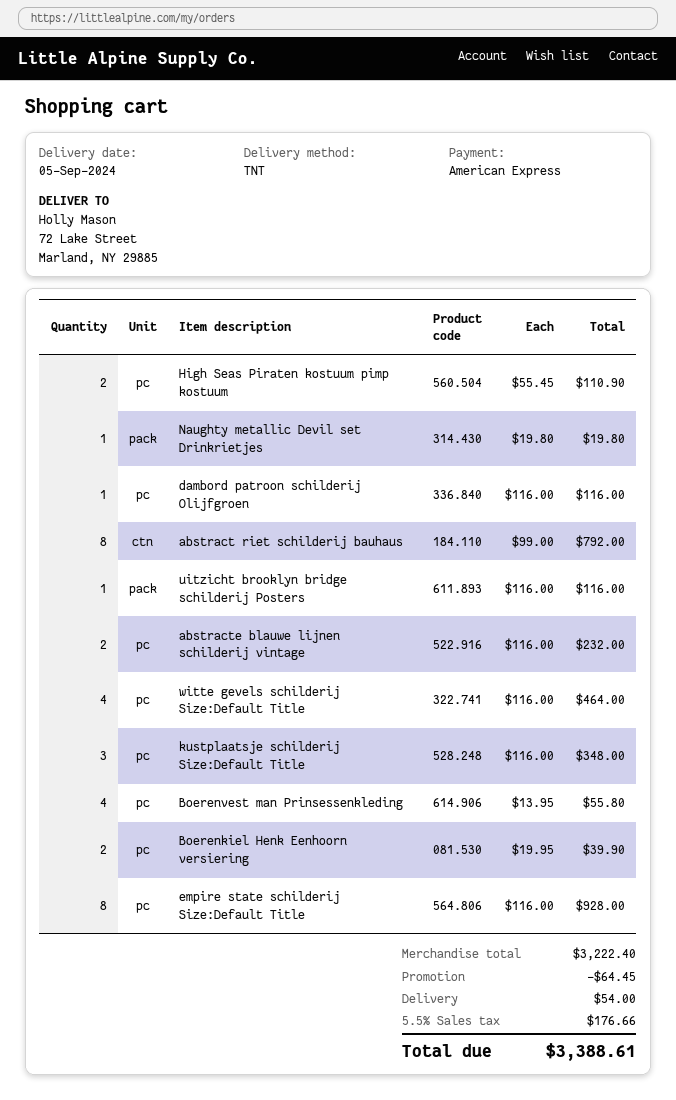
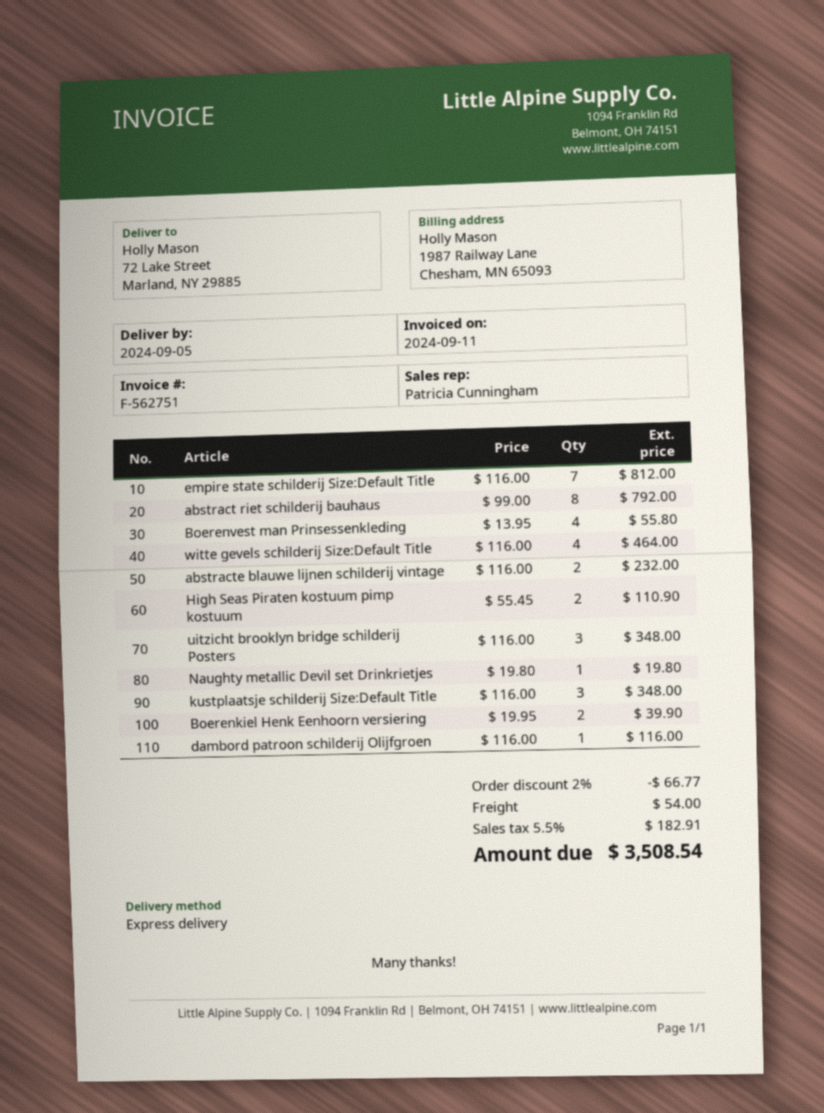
shipping method: TNT -> express
uitzicht brooklyn bridge schilderij Posters: 1 x 116.00 = 116.00 -> 3 x 116.00 = 348.00
empire state schilderij Size:Default Title: 8 x 116.00 = 928.00 -> 7 x 116.00 = 812.00
discount: 64.45 -> 66.77
tax: 5.5% = 176.66 -> 5.5% = 182.91
total: 3388.61 -> 3508.54

